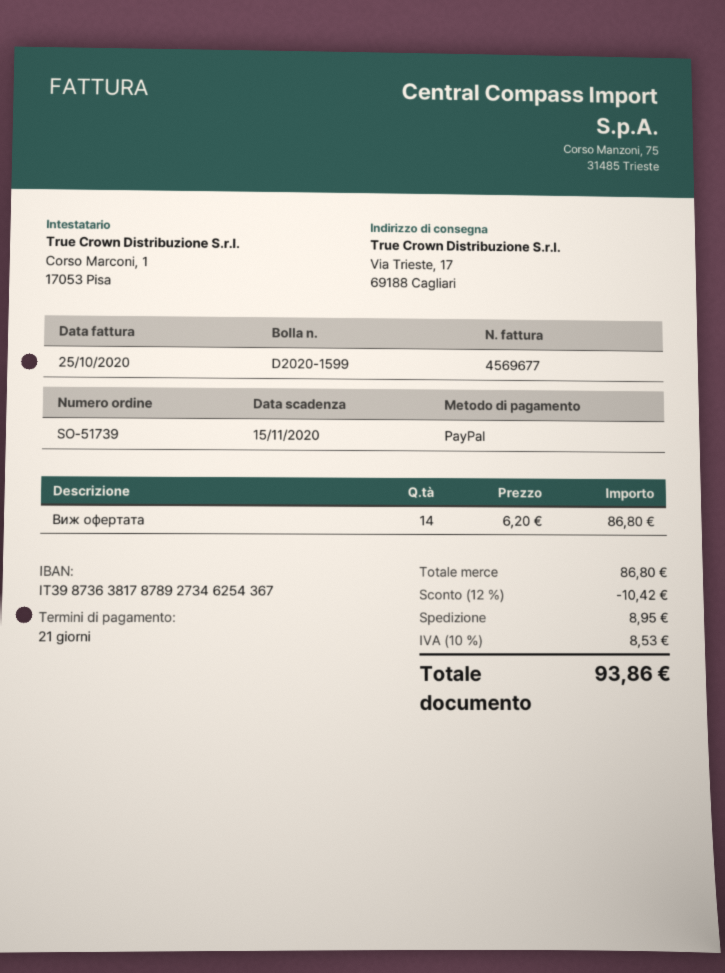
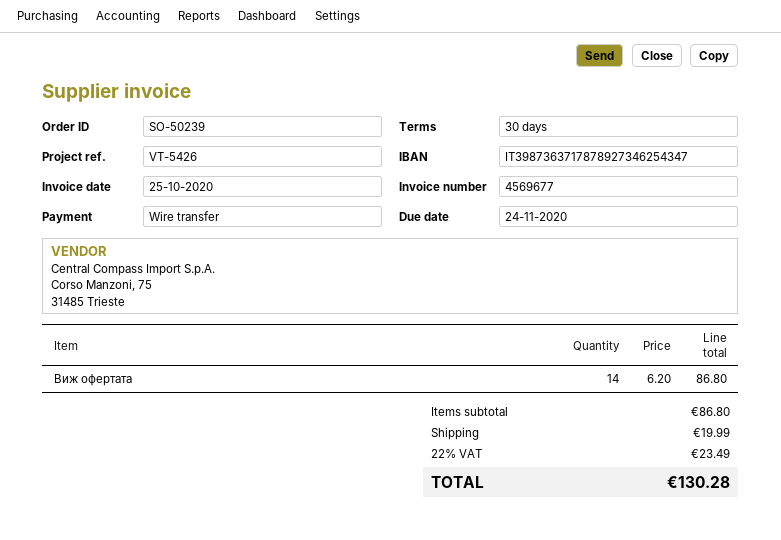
order number: SO-51739 -> SO-50239
payment terms: 21 days -> 30 days
due date: 2020-11-15 -> 2020-11-24
payment method: PayPal -> bank transfer
bank account: IT3987363817878927346254367 -> IT3987363717878927346254347
discount: 12% = 10.42 -> none
shipping: 8.95 -> 19.99
tax: 10% = 8.53 -> 22% = 23.49
total: 93.86 -> 130.28

